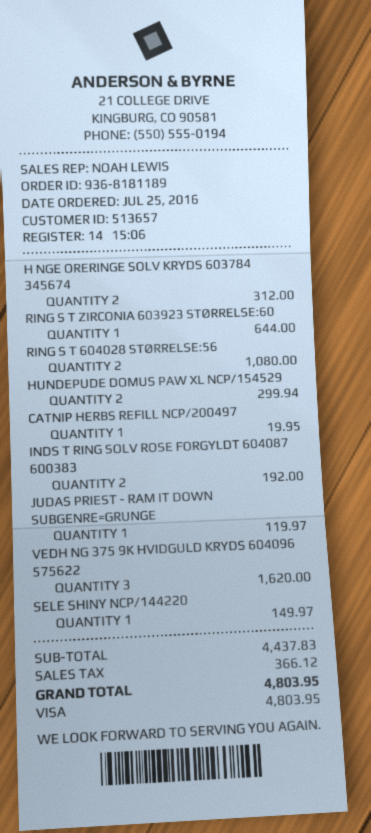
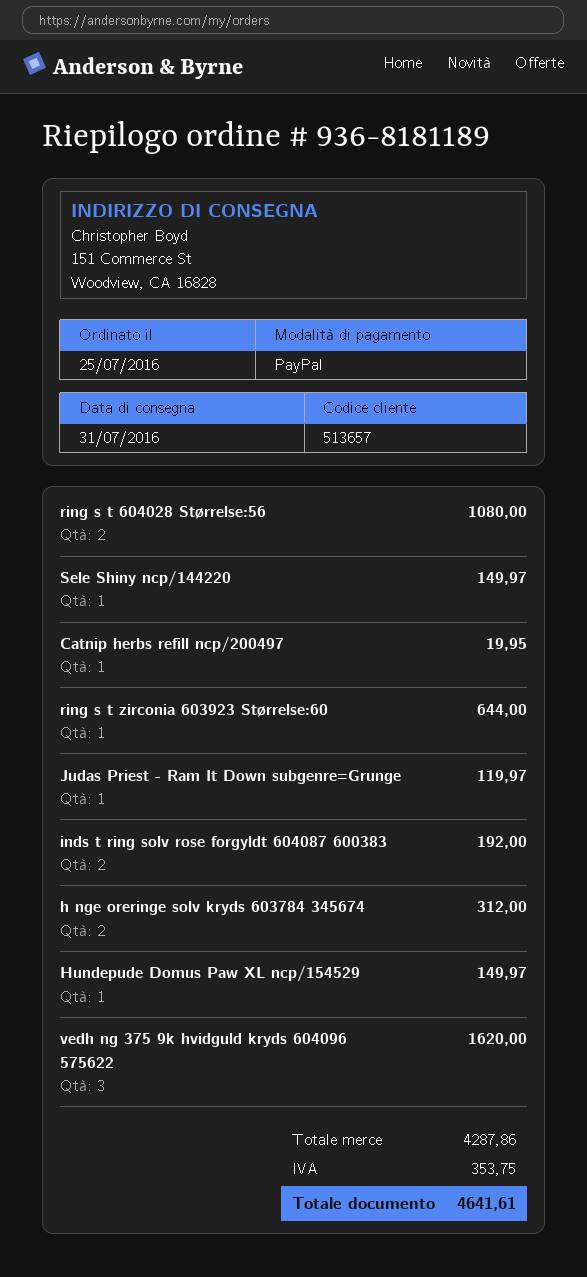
payment method: Visa -> PayPal
HUNDEPUDE DOMUS PAW XL NCP/154529: 2 for 299.94 -> 1 for 149.97
subtotal: 4437.83 -> 4287.86
tax: 366.12 -> 353.75
total: 4803.95 -> 4641.61

